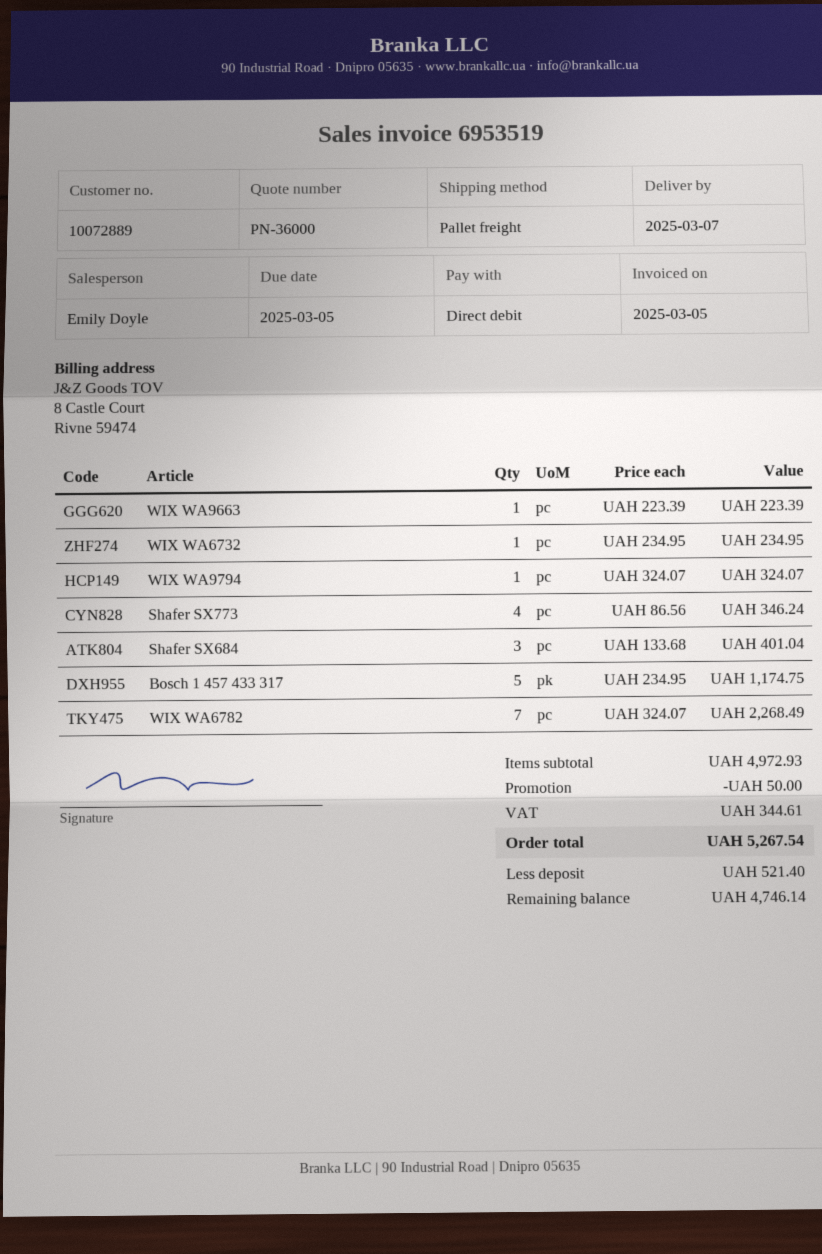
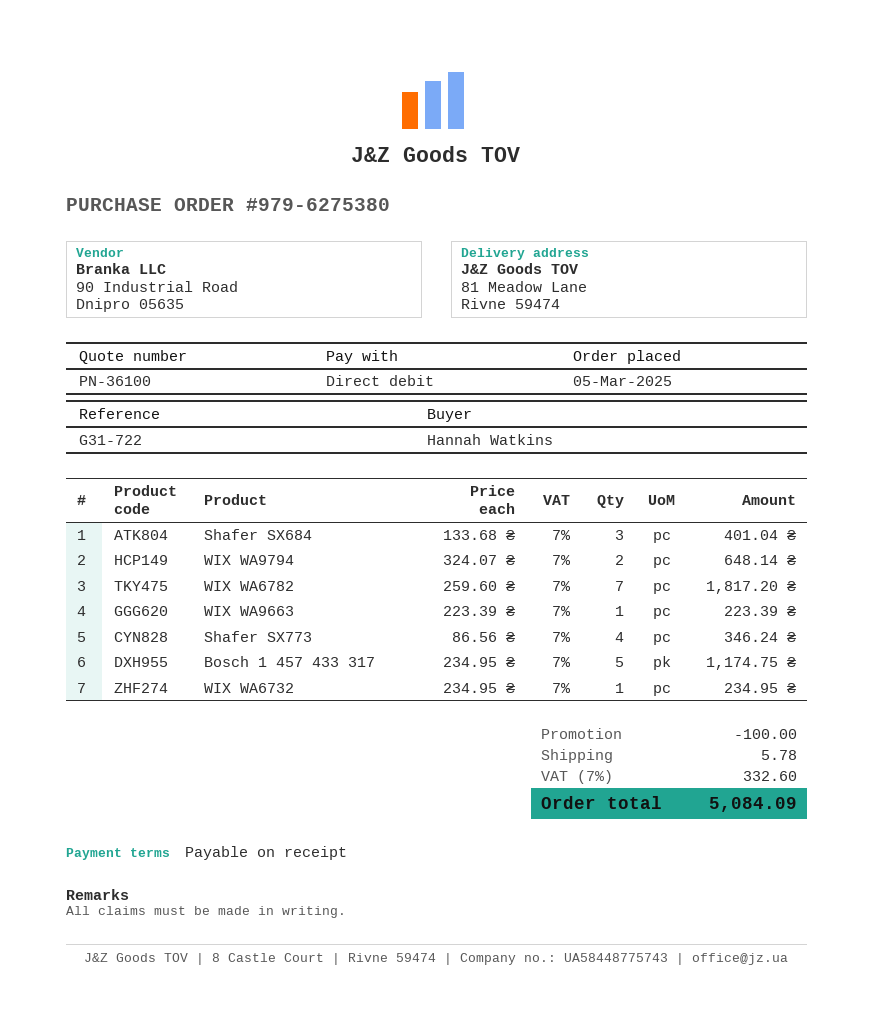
quote number: PN-36000 -> PN-36100
WIX WA9794: 1 x 324.07 = 324.07 -> 2 x 324.07 = 648.14
WIX WA6782: 7 x 324.07 = 2268.49 -> 7 x 259.60 = 1817.20
discount: 50.00 -> 100.00
shipping: none -> 5.78
tax: 344.61 -> 332.60
total: 5267.54 -> 5084.09

